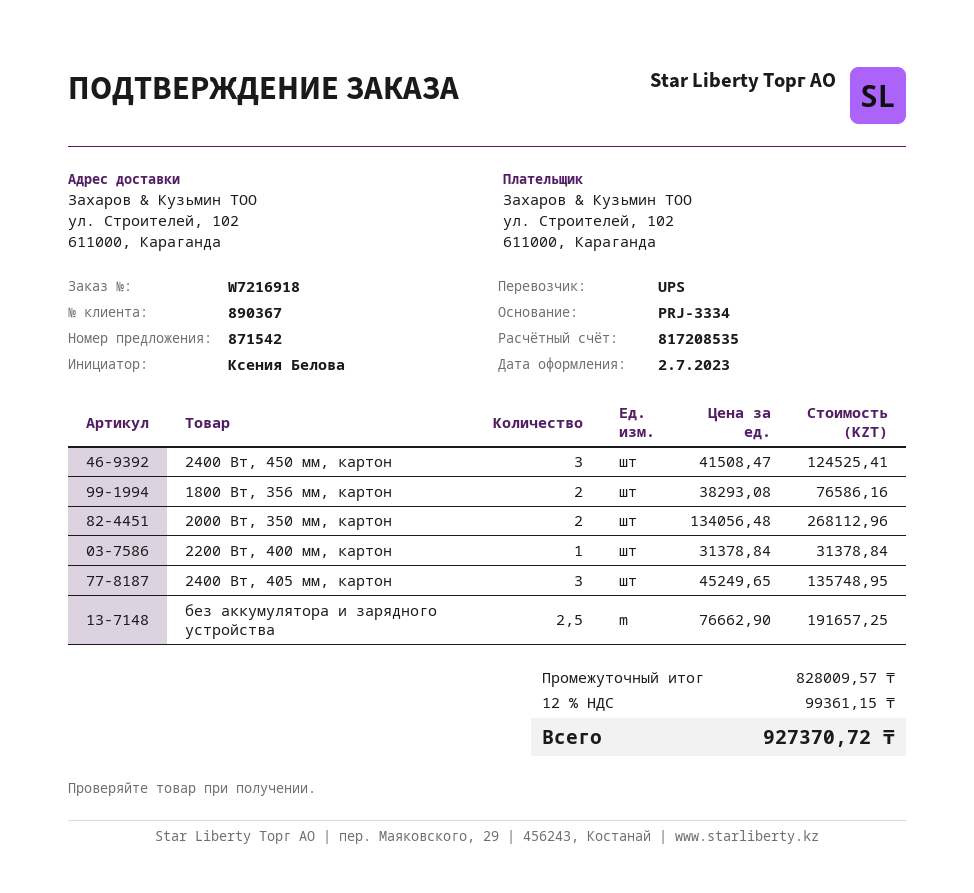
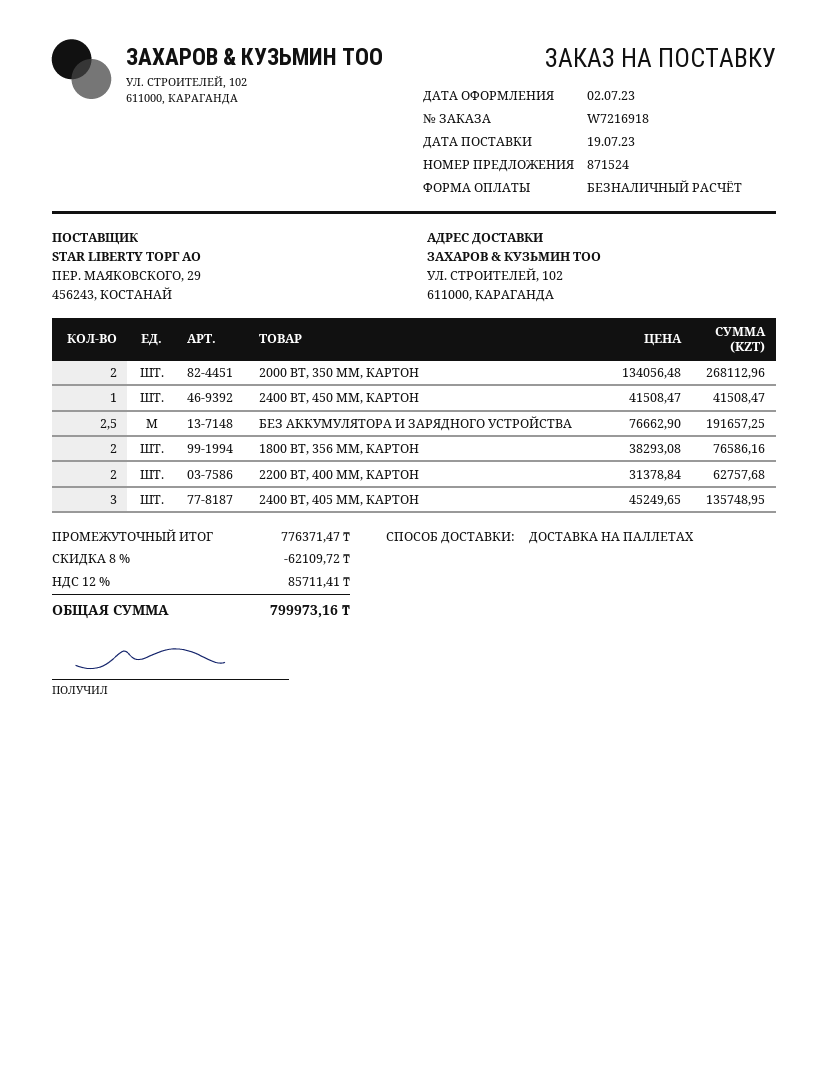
quote number: 871542 -> 871524
shipping method: UPS -> pallet freight
2400 Вт, 450 мм, картон: 3 x 41508.47 = 124525.41 -> 1 x 41508.47 = 41508.47
2200 Вт, 400 мм, картон: 1 x 31378.84 = 31378.84 -> 2 x 31378.84 = 62757.68
subtotal: 828009.57 -> 776371.47
discount: none -> 8% = 62109.72
tax: 12% = 99361.15 -> 12% = 85711.41
total: 927370.72 -> 799973.16

